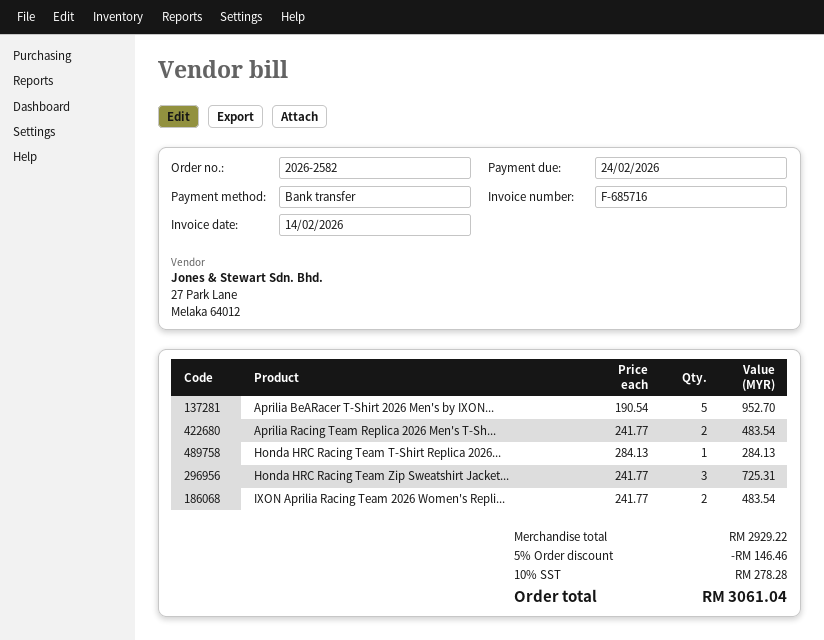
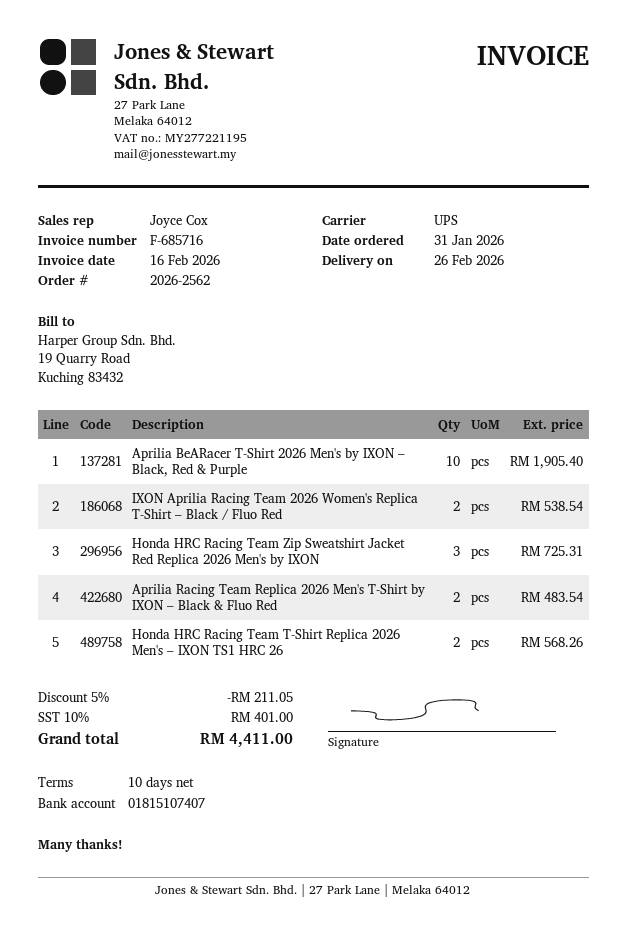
order number: 2026-2582 -> 2026-2562
invoice date: 2026-02-14 -> 2026-02-16
Aprilia BeARacer T-Shirt 2026 Men's by IXON...: 5 for 952.70 -> 10 for 1905.40
Honda HRC Racing Team T-Shirt Replica 2026...: 1 for 284.13 -> 2 for 568.26
IXON Aprilia Racing Team 2026 Women's Repli...: 2 for 483.54 -> 2 for 538.54
discount: 5% = 146.46 -> 5% = 211.05
tax: 10% = 278.28 -> 10% = 401.00
total: 3061.04 -> 4411.00

